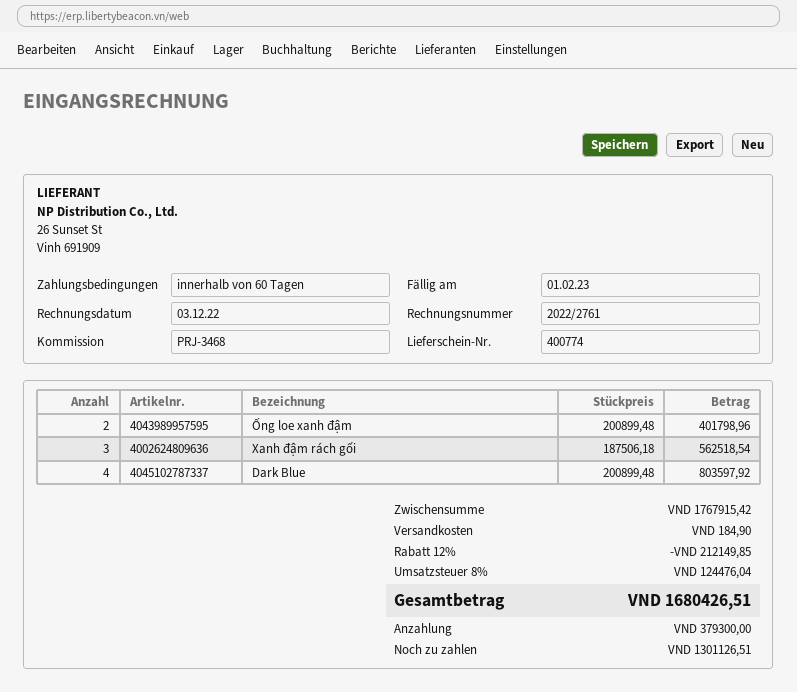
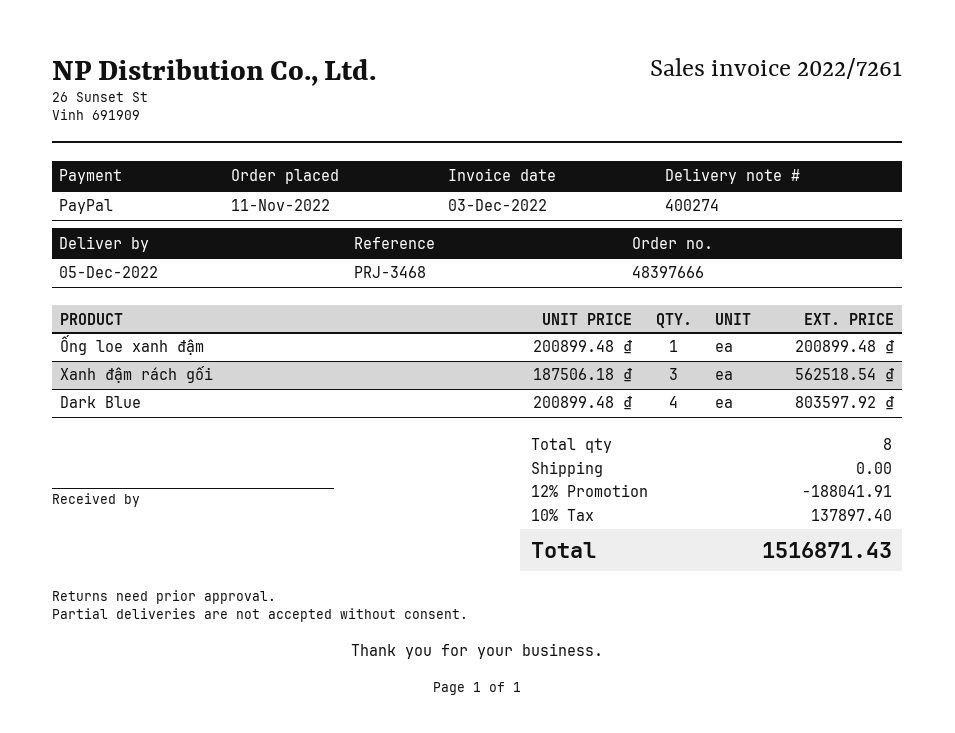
delivery note number: 400774 -> 400274
invoice number: 2022/2761 -> 2022/7261
Ống loe xanh đậm: 2 x 200899.48 = 401798.96 -> 1 x 200899.48 = 200899.48
discount: 12% = 212149.85 -> 12% = 188041.91
shipping: 184.90 -> 0.00
tax: 8% = 124476.04 -> 10% = 137897.40
total: 1680426.51 -> 1516871.43

